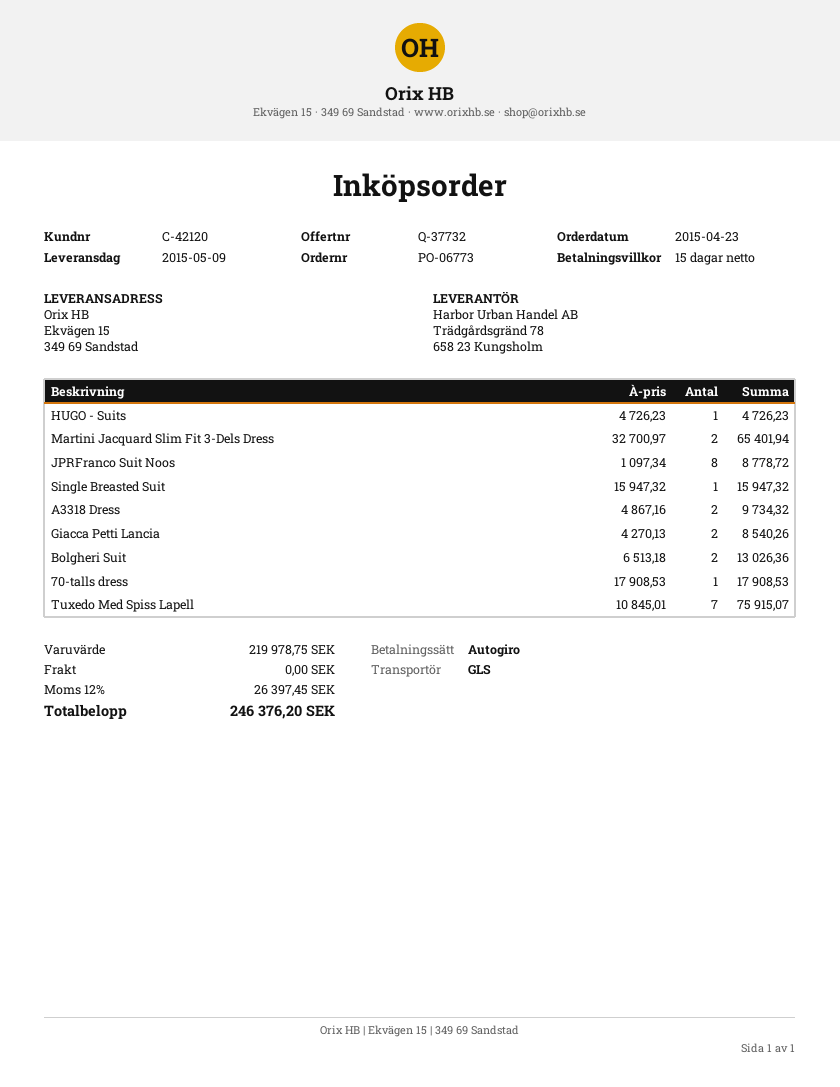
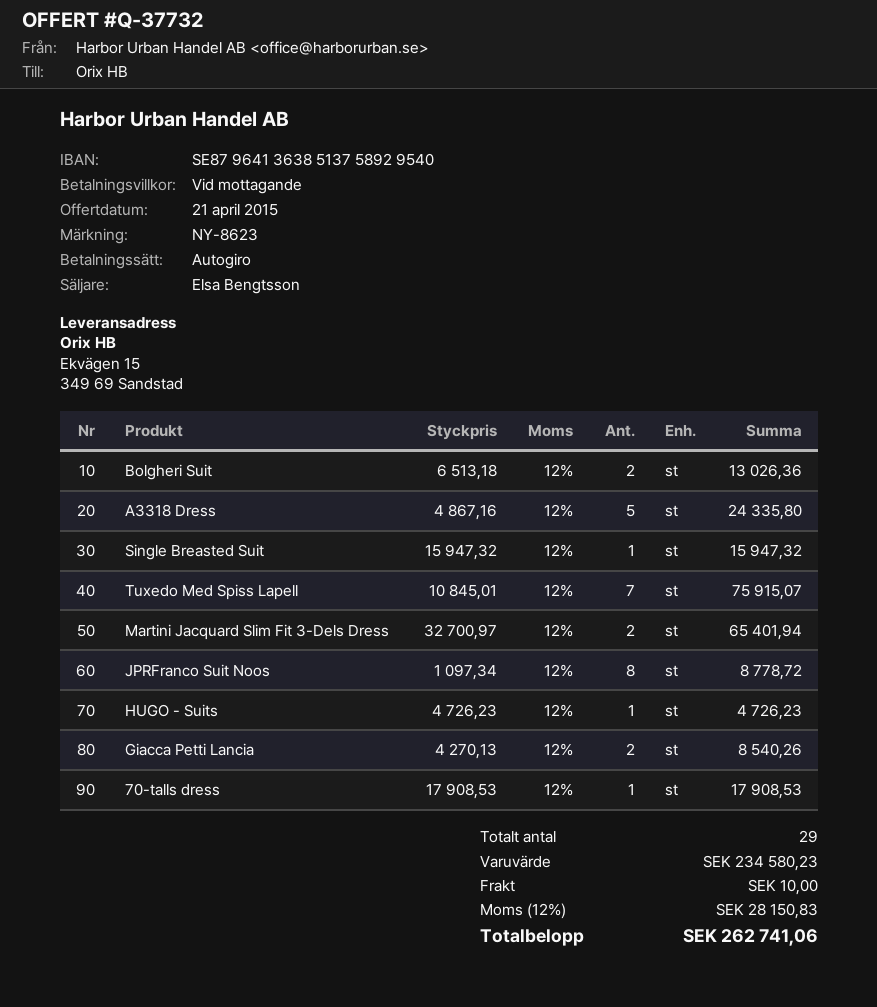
payment terms: 15 days -> on receipt
A3318 Dress: 2 x 4867.16 = 9734.32 -> 5 x 4867.16 = 24335.80
subtotal: 219978.75 -> 234580.23
shipping: 0.00 -> 10.00
tax: 12% = 26397.45 -> 12% = 28150.83
total: 246376.20 -> 262741.06

